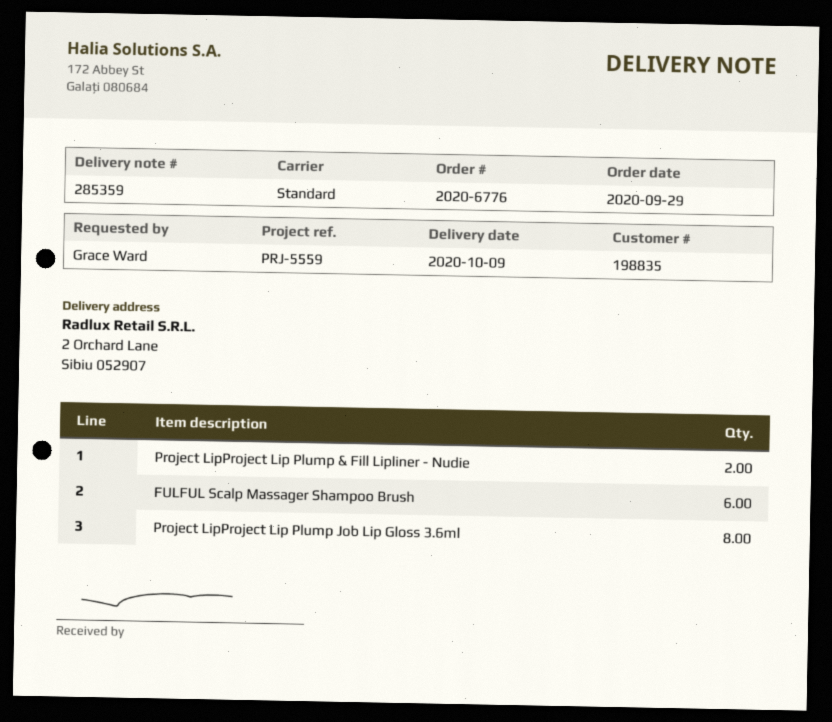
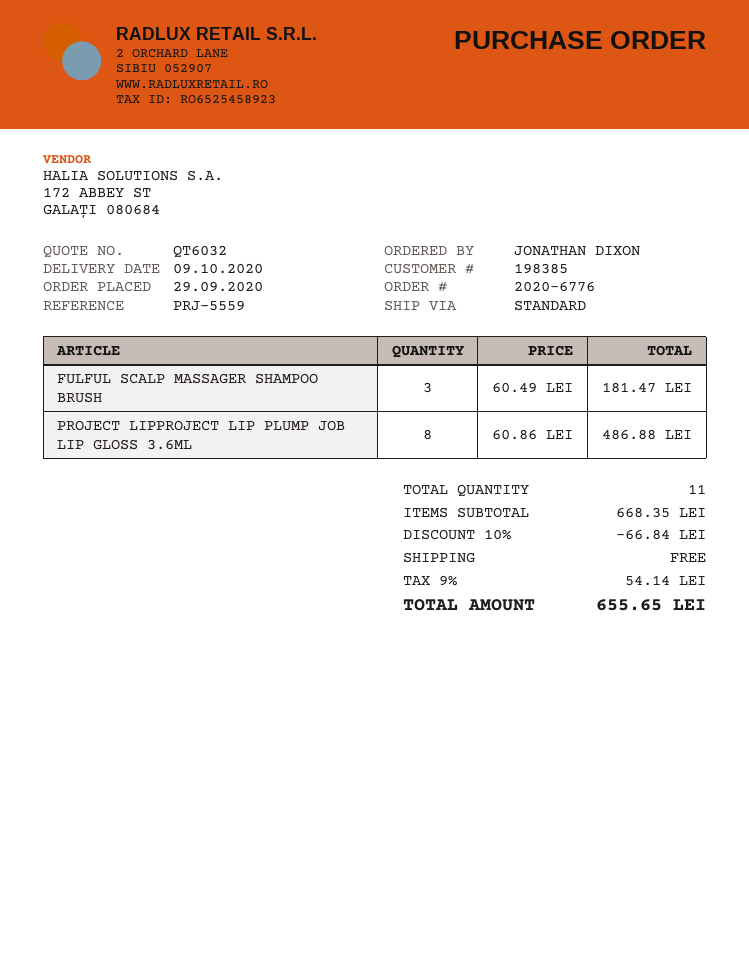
customer number: 198835 -> 198385
ordered by: Grace Ward -> JONATHAN DIXON
Project LipProject Lip Plump & Fill Lipliner - Nudie: 2 -> none
FULFUL Scalp Massager Shampoo Brush: 6 -> 3

